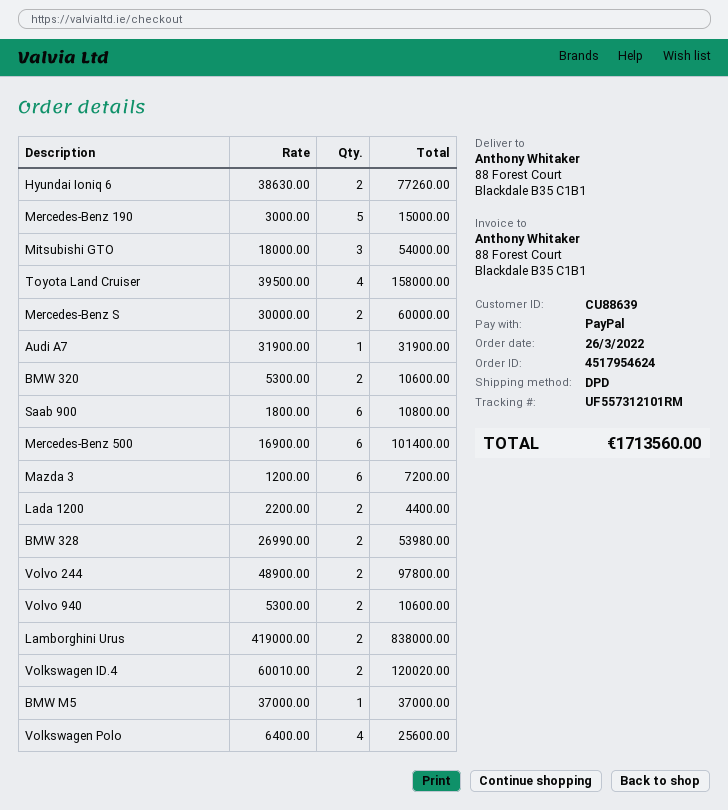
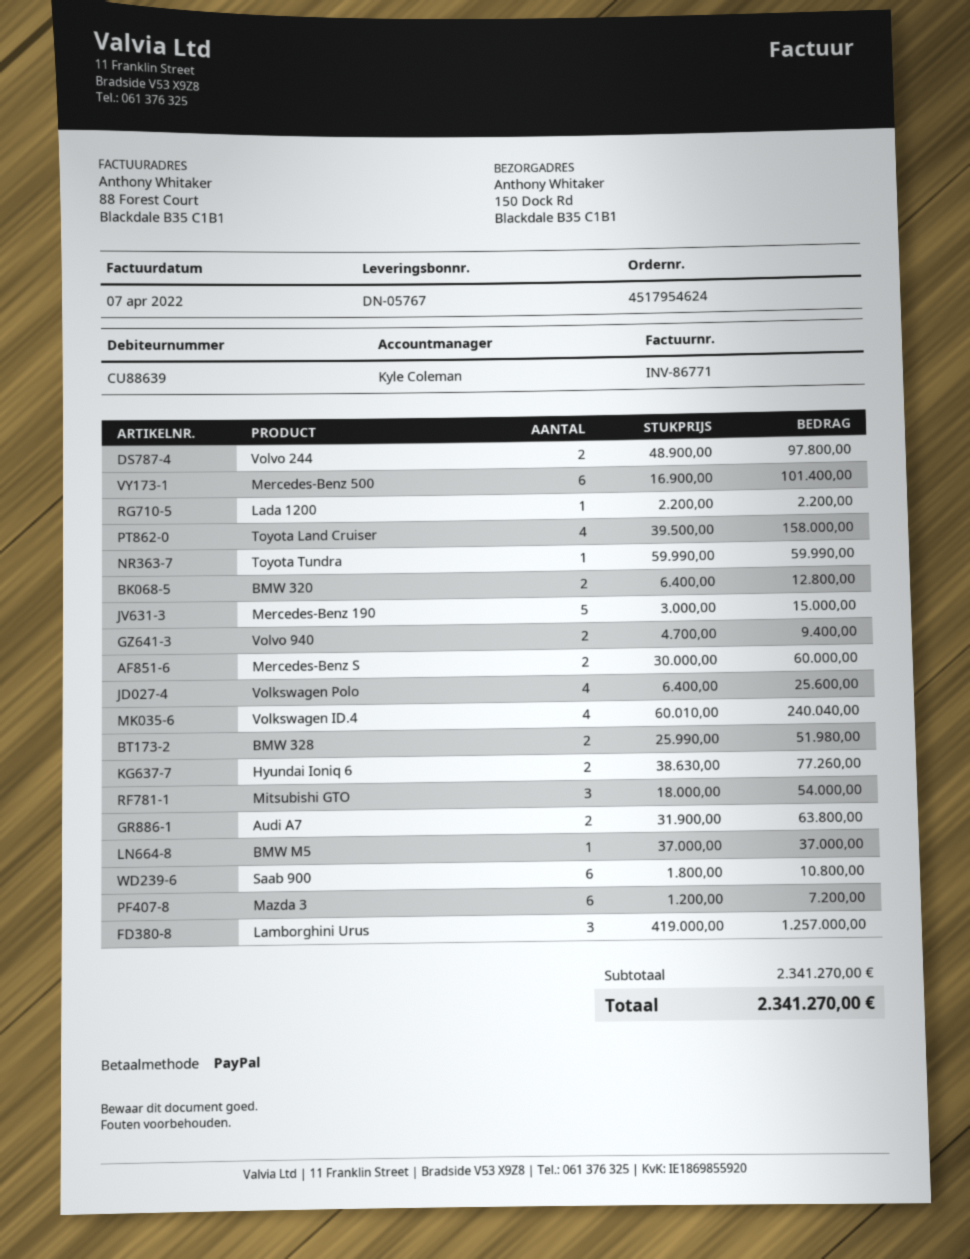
ship to: 88 Forest Court, Blackdale B35 C1B1 -> 150 Dock Rd, Blackdale B35 C1B1
Audi A7: 1 x 31900.00 = 31900.00 -> 2 x 31900.00 = 63800.00
BMW 320: 2 x 5300.00 = 10600.00 -> 2 x 6400.00 = 12800.00
Lada 1200: 2 x 2200.00 = 4400.00 -> 1 x 2200.00 = 2200.00
BMW 328: 2 x 26990.00 = 53980.00 -> 2 x 25990.00 = 51980.00
Volvo 940: 2 x 5300.00 = 10600.00 -> 2 x 4700.00 = 9400.00
Lamborghini Urus: 2 x 419000.00 = 838000.00 -> 3 x 419000.00 = 1257000.00
Volkswagen ID.4: 2 x 60010.00 = 120020.00 -> 4 x 60010.00 = 240040.00
Toyota Tundra: none -> 1 x 59990.00 = 59990.00
total: 1713560.00 -> 2341270.00

